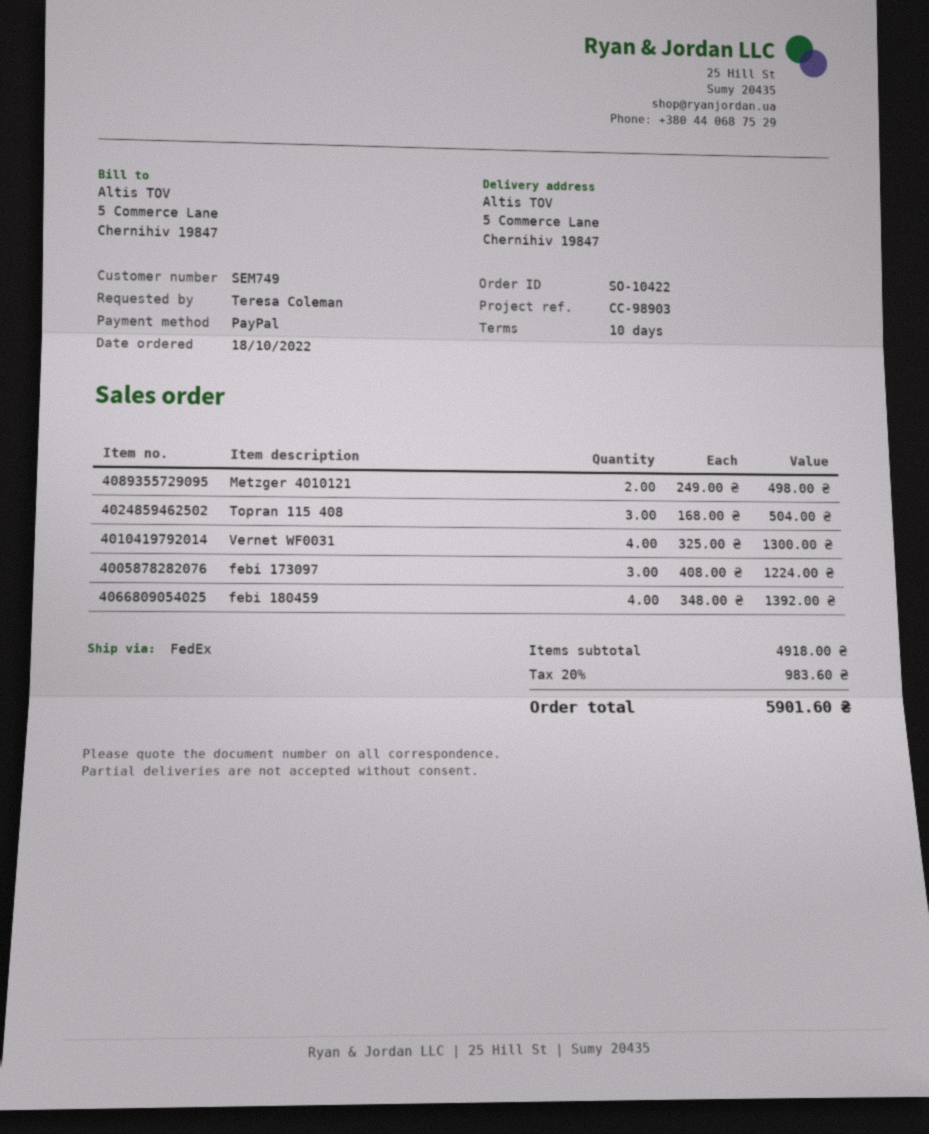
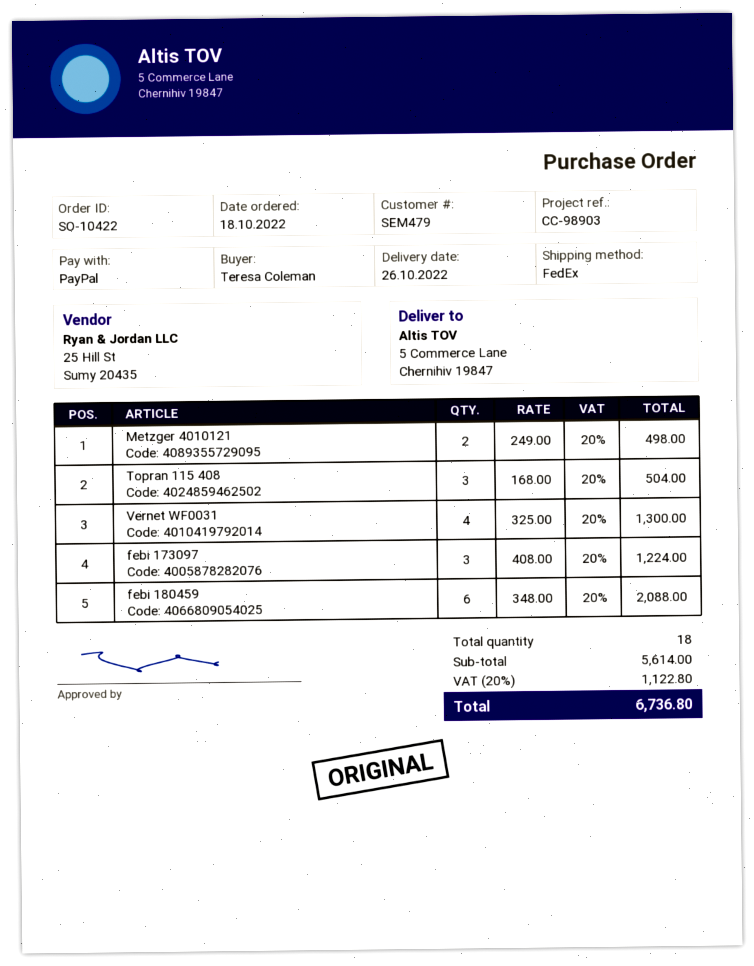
customer number: SEM749 -> SEM479
febi 180459: 4 x 348.00 = 1392.00 -> 6 x 348.00 = 2088.00
subtotal: 4918.00 -> 5614.00
tax: 20% = 983.60 -> 20% = 1122.80
total: 5901.60 -> 6736.80

